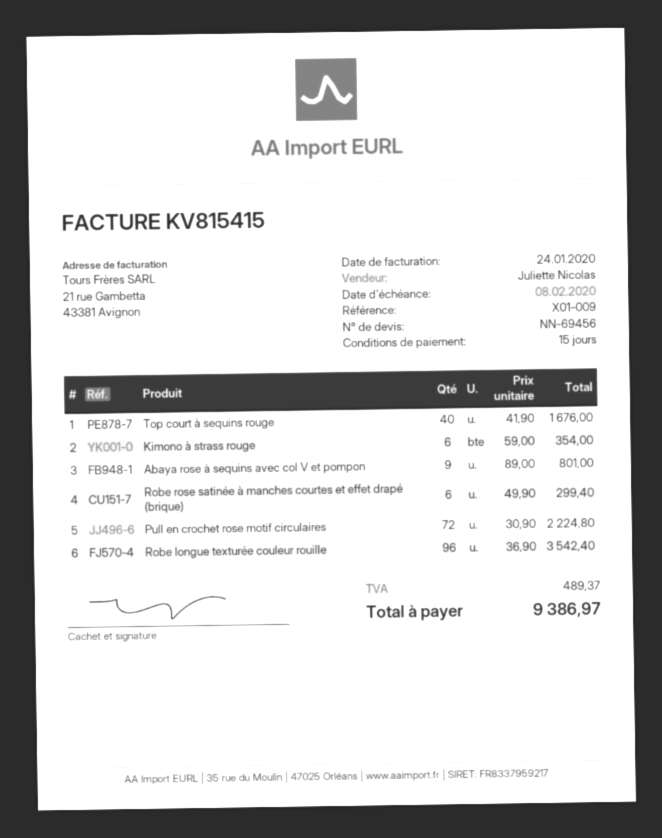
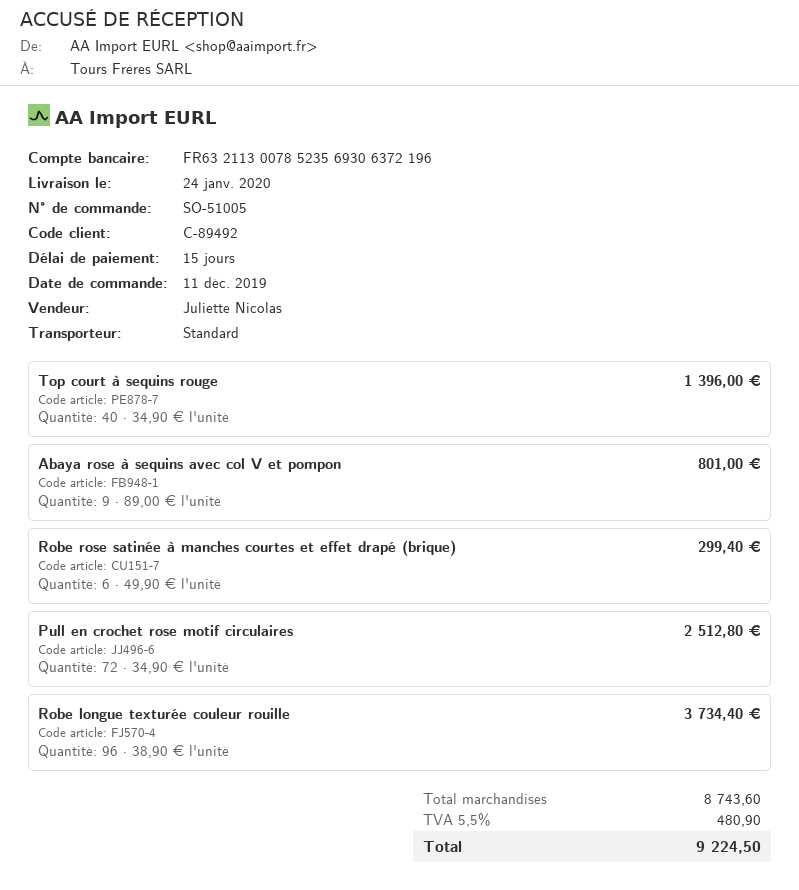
Top court à sequins rouge: 40 x 41.90 = 1676.00 -> 40 x 34.90 = 1396.00
Kimono à strass rouge: 6 x 59.00 = 354.00 -> none
Pull en crochet rose motif circulaires: 72 x 30.90 = 2224.80 -> 72 x 34.90 = 2512.80
Robe longue texturée couleur rouille: 96 x 36.90 = 3542.40 -> 96 x 38.90 = 3734.40
tax: 489.37 -> 480.90
total: 9386.97 -> 9224.50

